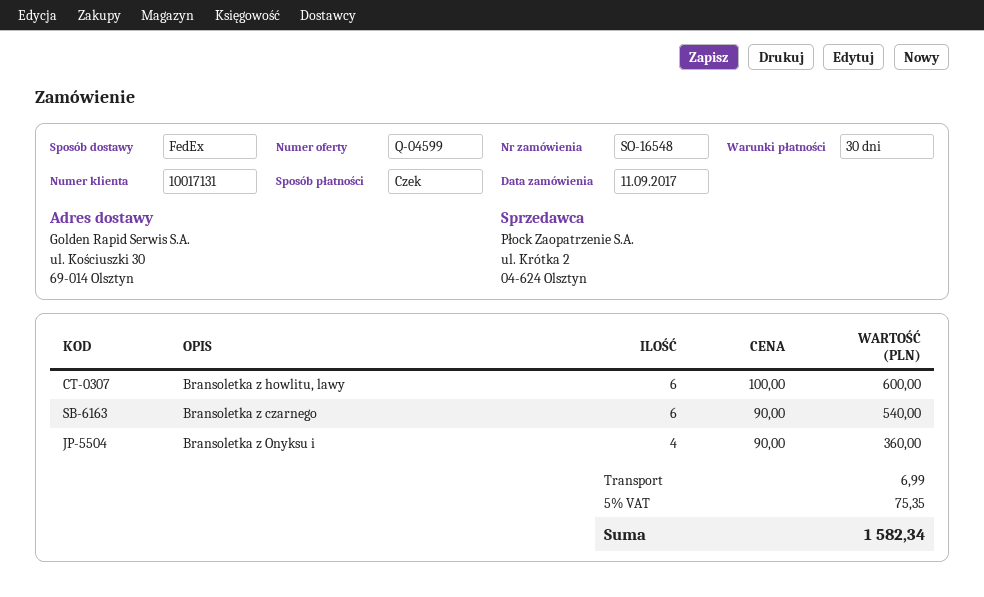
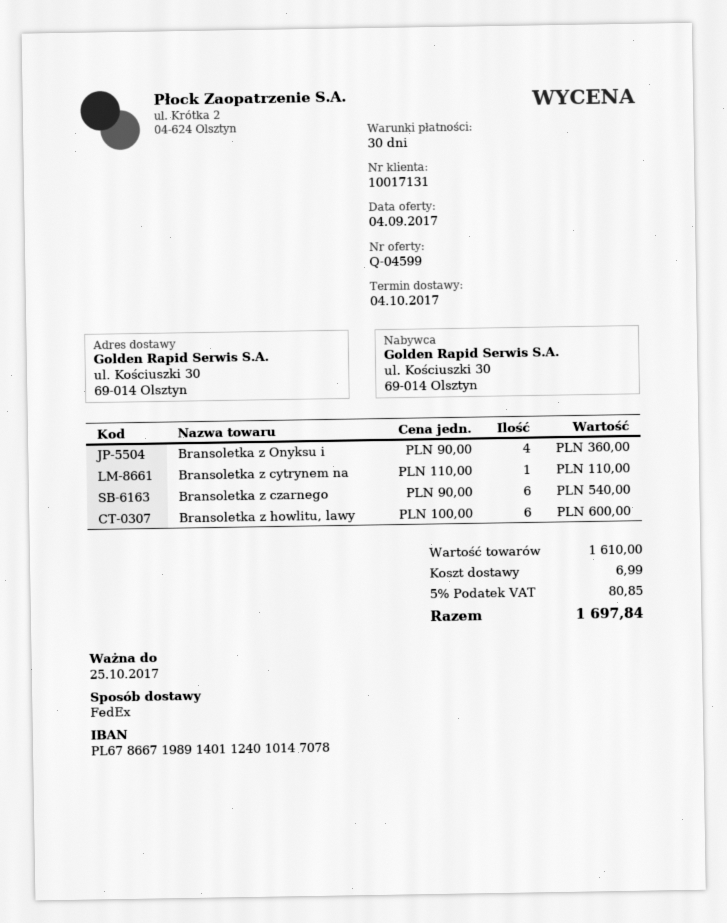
Bransoletka z cytrynem na: none -> 1 x 110.00 = 110.00
tax: 5% = 75.35 -> 5% = 80.85
total: 1582.34 -> 1697.84

